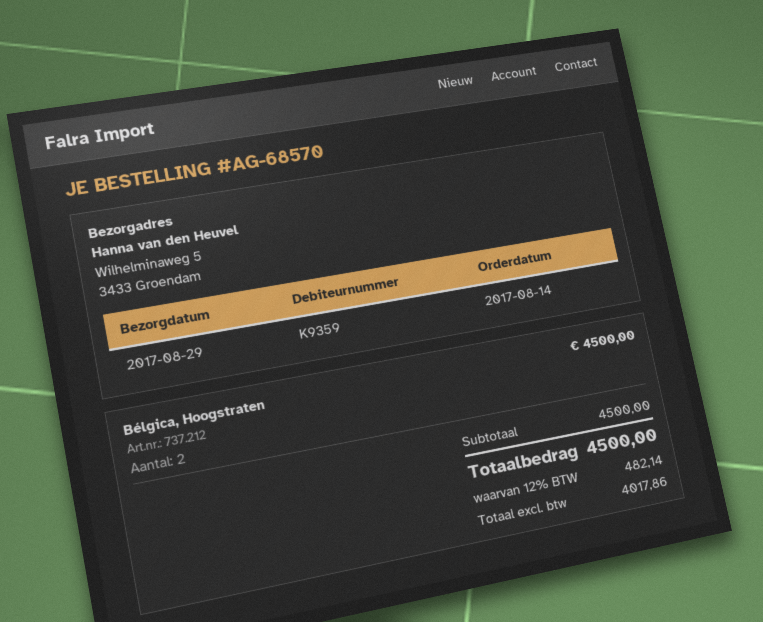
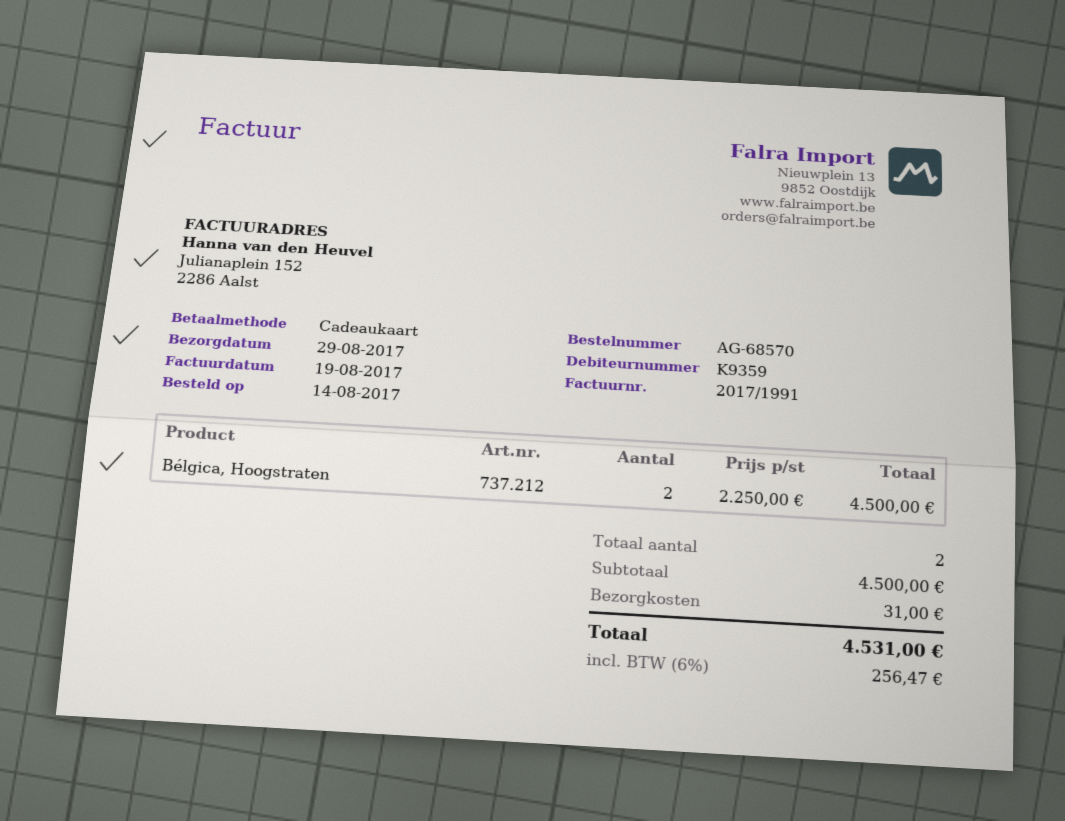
shipping: none -> 31.00
tax: 12% = 482.14 -> 6% = 256.47
total: 4500.00 -> 4531.00

